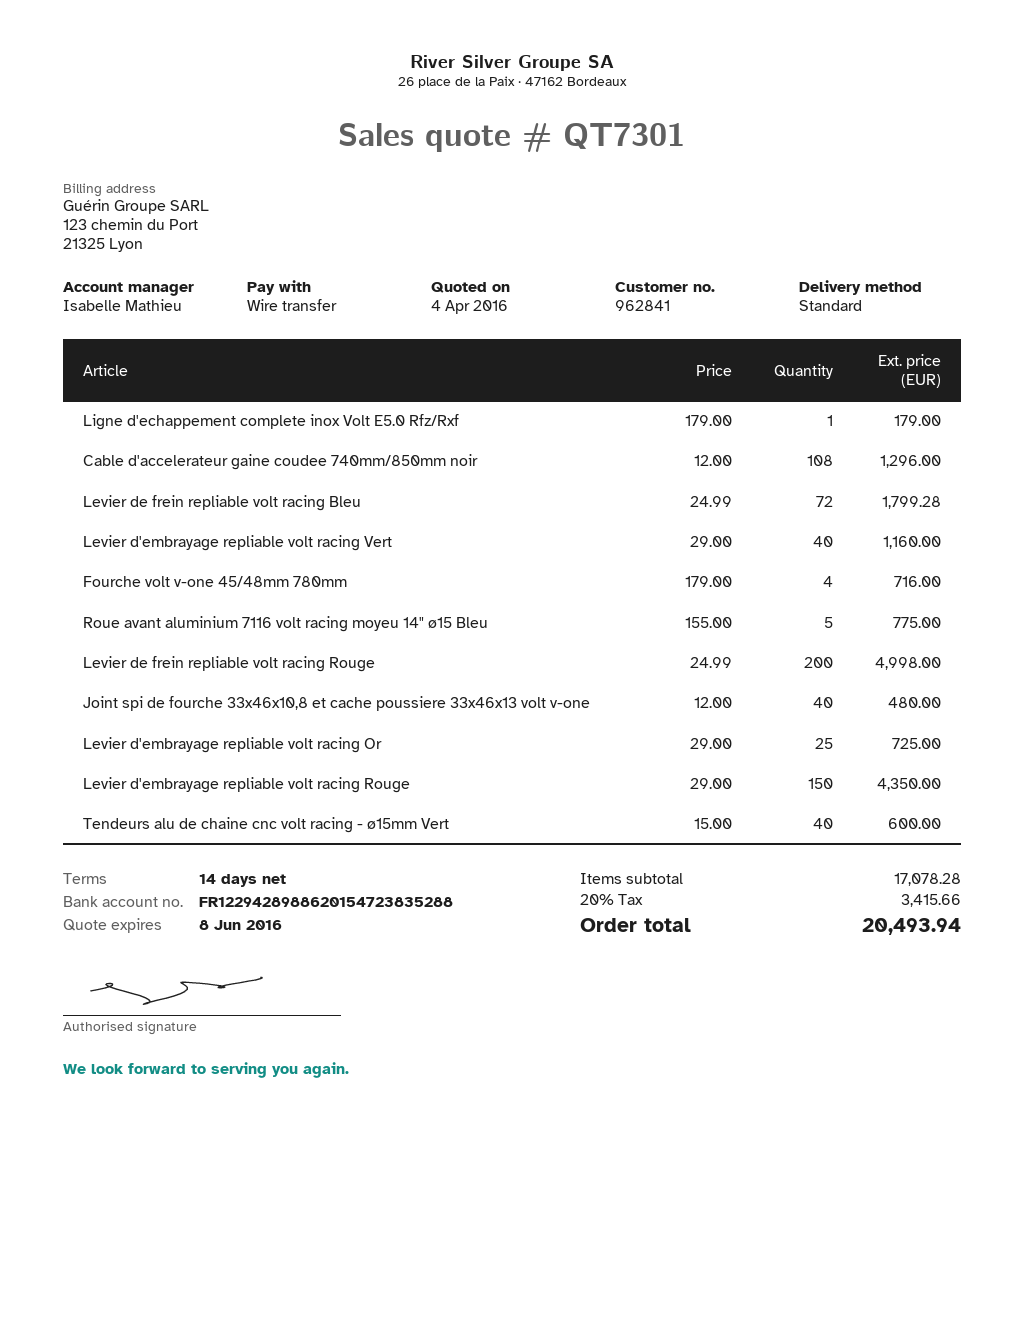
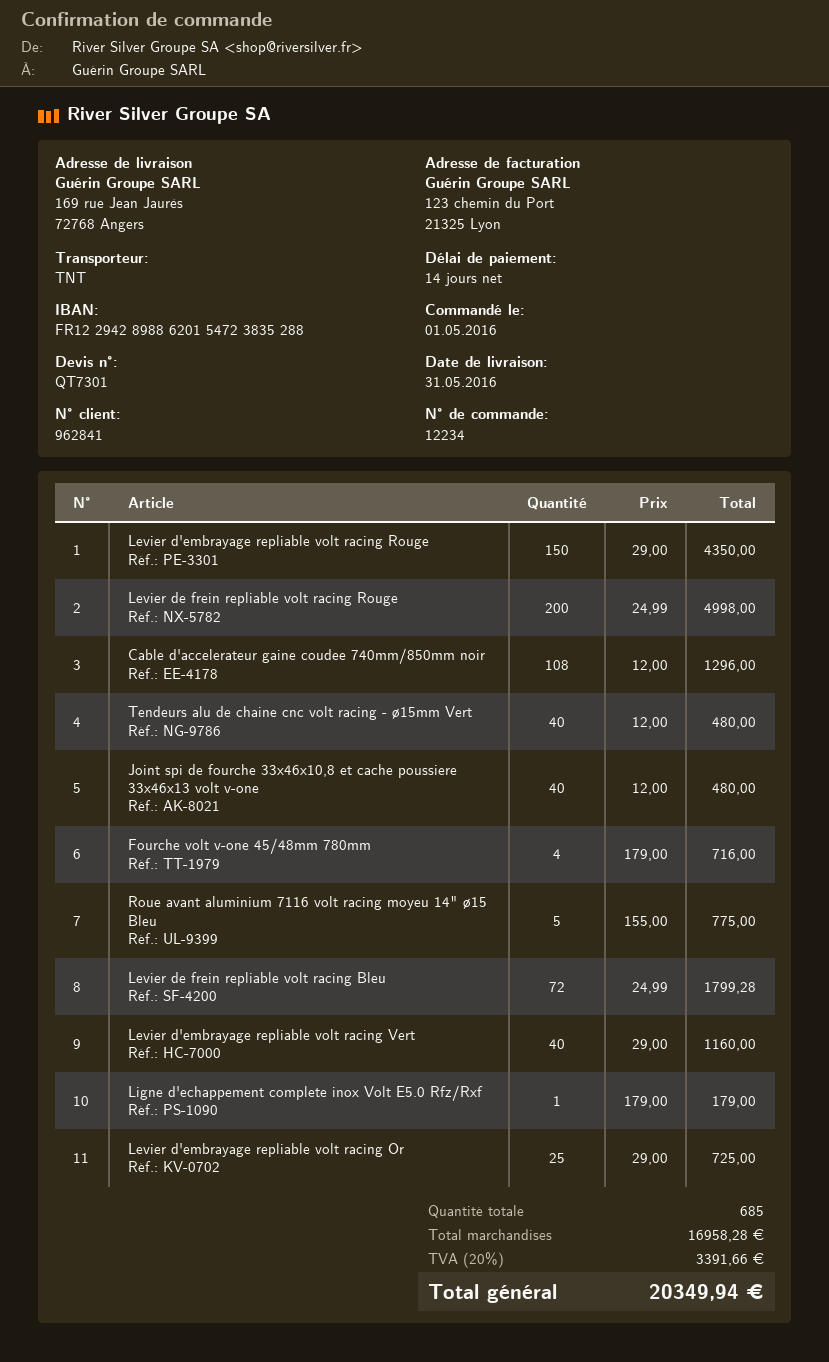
shipping method: standard -> TNT
Tendeurs alu de chaine cnc volt racing - ø15mm Vert: 40 x 15.00 = 600.00 -> 40 x 12.00 = 480.00
subtotal: 17078.28 -> 16958.28
tax: 20% = 3415.66 -> 20% = 3391.66
total: 20493.94 -> 20349.94

